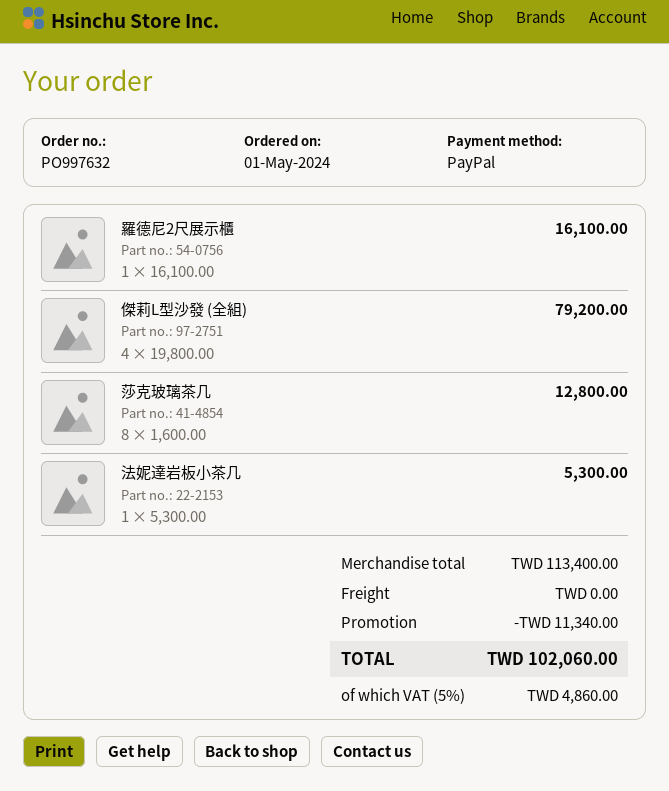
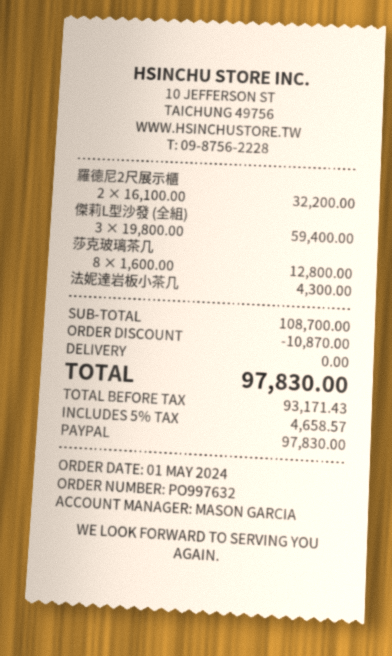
羅德尼2尺展示櫃: 1 x 16100.00 = 16100.00 -> 2 x 16100.00 = 32200.00
傑莉L型沙發 (全組): 4 x 19800.00 = 79200.00 -> 3 x 19800.00 = 59400.00
法妮達岩板小茶几: 1 x 5300.00 = 5300.00 -> 1 x 4300.00 = 4300.00
subtotal: 113400.00 -> 108700.00
discount: 11340.00 -> 10870.00
tax: 5% = 4860.00 -> 5% = 4658.57
total: 102060.00 -> 97830.00

